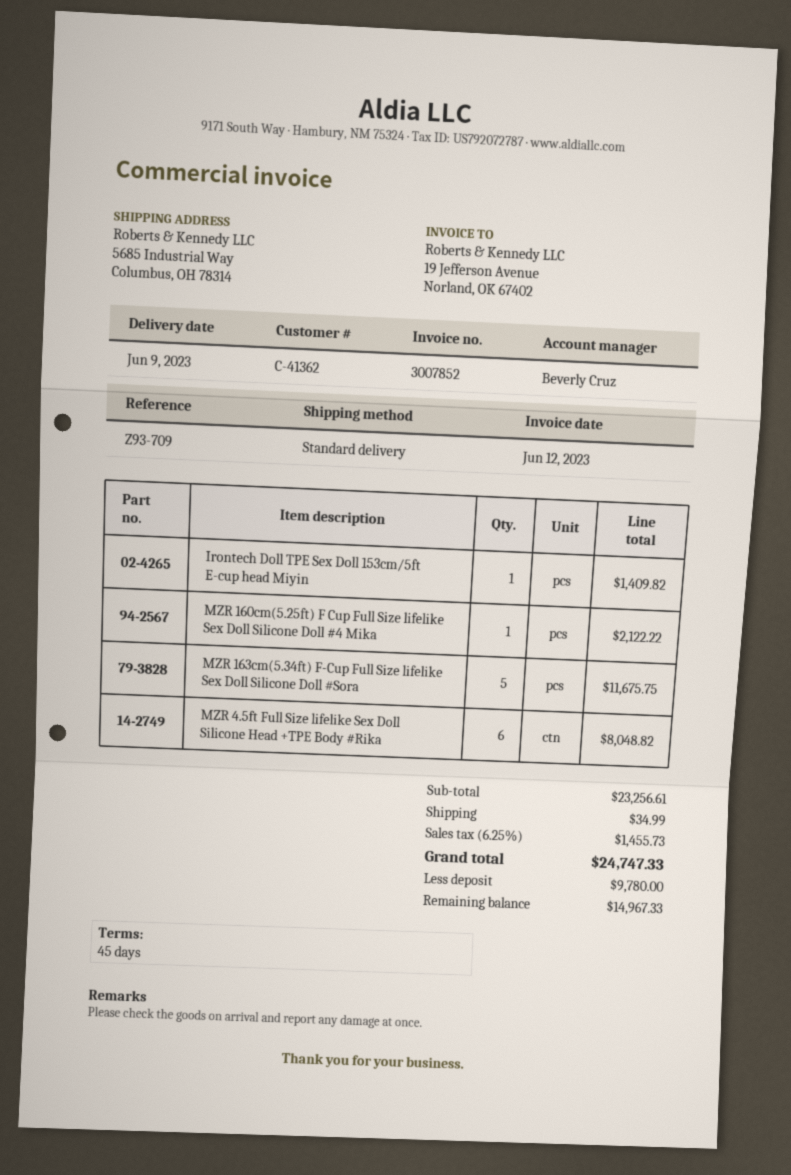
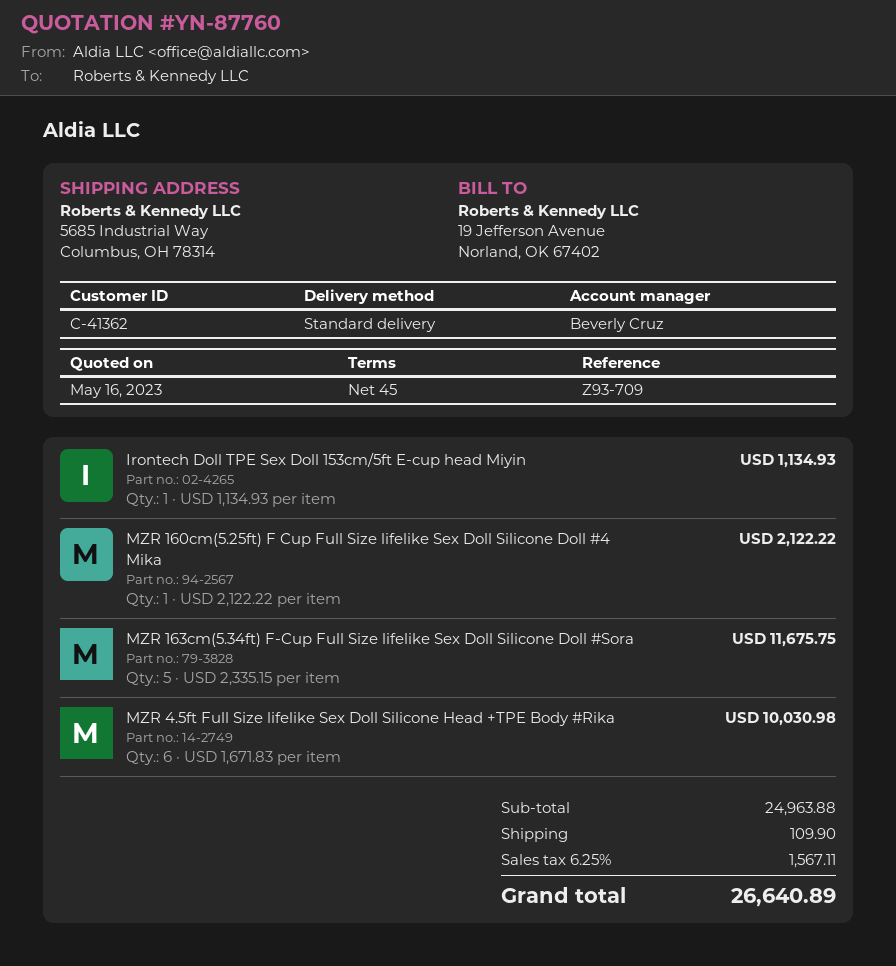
Irontech Doll TPE Sex Doll 153cm/5ft E-cup head Miyin: 1 for 1409.82 -> 1 for 1134.93
MZR 4.5ft Full Size lifelike Sex Doll Silicone Head +TPE Body #Rika: 6 for 8048.82 -> 6 for 10030.98
subtotal: 23256.61 -> 24963.88
shipping: 34.99 -> 109.90
tax: 6.25% = 1455.73 -> 6.25% = 1567.11
total: 24747.33 -> 26640.89

